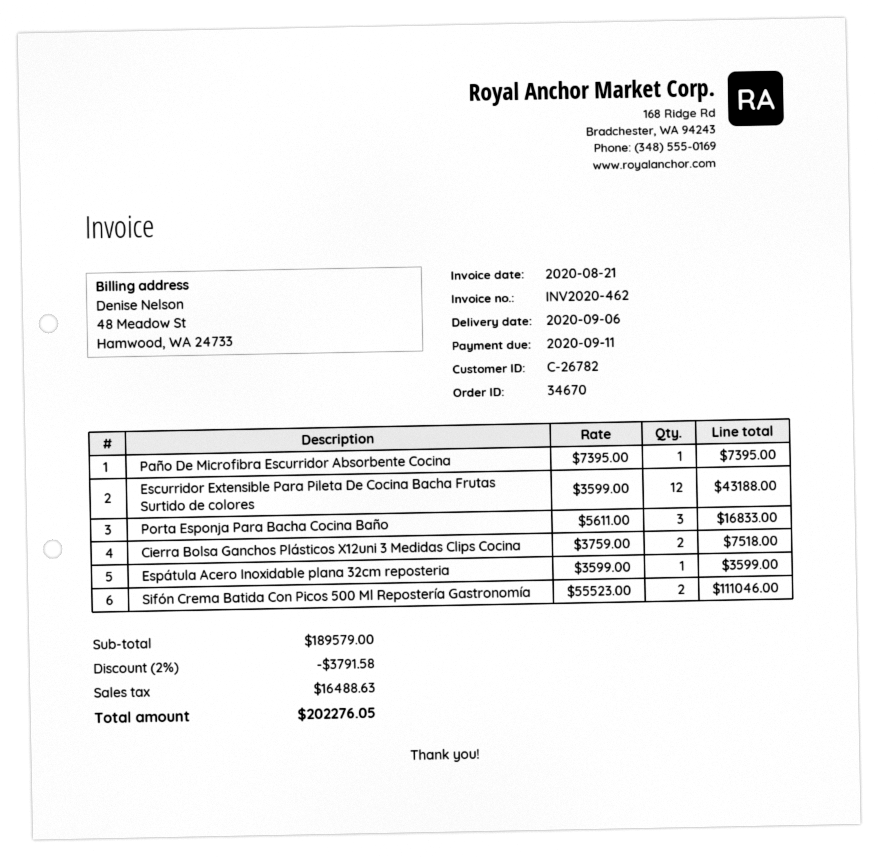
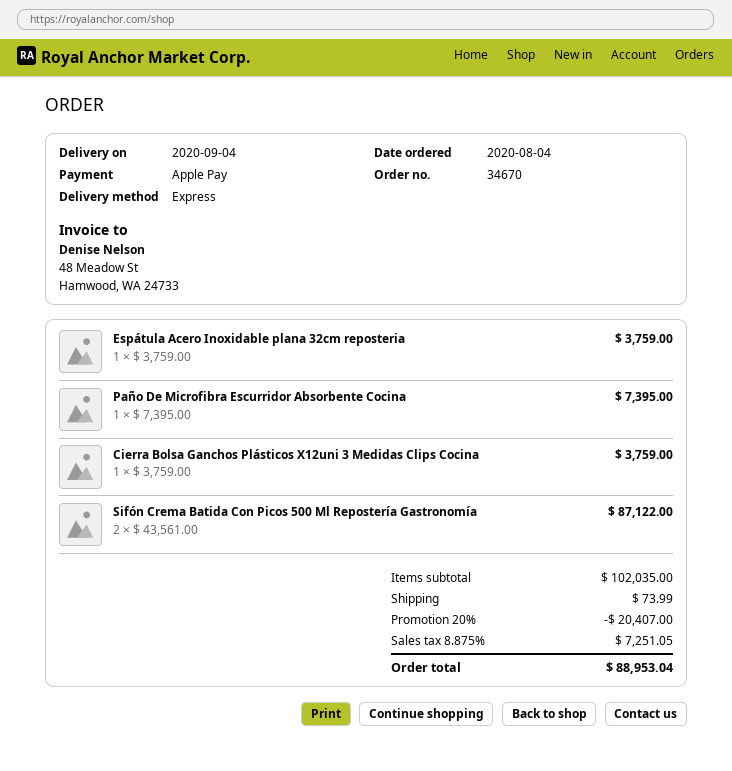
delivery date: 2020-09-06 -> 2020-09-04
Escurridor Extensible Para Pileta De Cocina Bacha Frutas Surtido de colores: 12 x 3599.00 = 43188.00 -> none
Porta Esponja Para Bacha Cocina Baño: 3 x 5611.00 = 16833.00 -> none
Cierra Bolsa Ganchos Plásticos X12uni 3 Medidas Clips Cocina: 2 x 3759.00 = 7518.00 -> 1 x 3759.00 = 3759.00
Espátula Acero Inoxidable plana 32cm reposteria: 1 x 3599.00 = 3599.00 -> 1 x 3759.00 = 3759.00
Sifón Crema Batida Con Picos 500 Ml Repostería Gastronomía: 2 x 55523.00 = 111046.00 -> 2 x 43561.00 = 87122.00
subtotal: 189579.00 -> 102035.00
discount: 2% = 3791.58 -> 20% = 20407.00
shipping: none -> 73.99
tax: 16488.63 -> 7251.05
total: 202276.05 -> 88953.04

